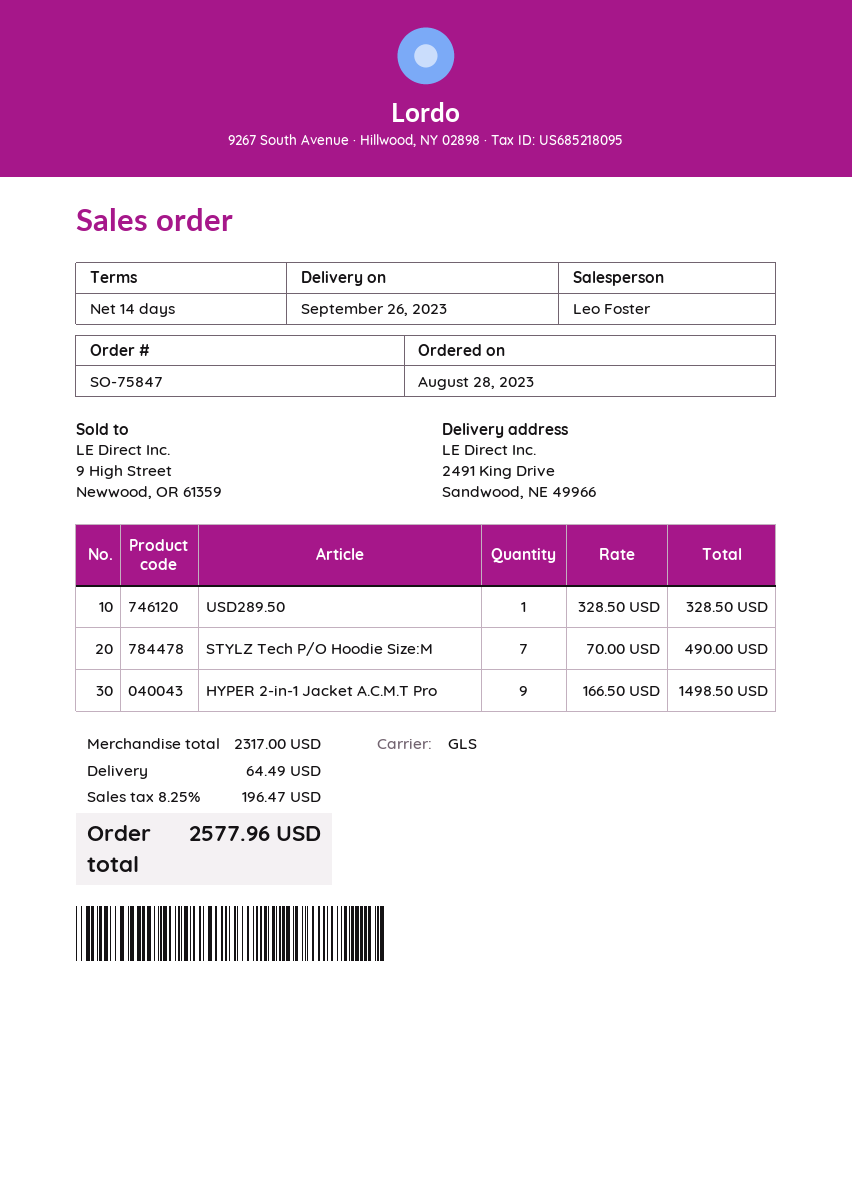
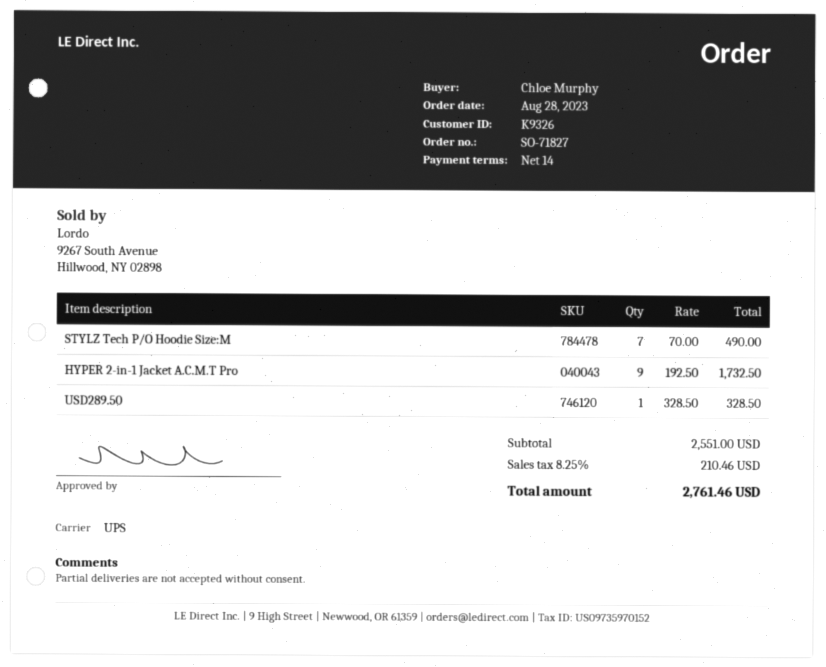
order number: SO-75847 -> SO-71827
shipping method: GLS -> UPS
HYPER 2-in-1 Jacket A.C.M.T Pro: 9 x 166.50 = 1498.50 -> 9 x 192.50 = 1732.50
subtotal: 2317.00 -> 2551.00
shipping: 64.49 -> none
tax: 8.25% = 196.47 -> 8.25% = 210.46
total: 2577.96 -> 2761.46

